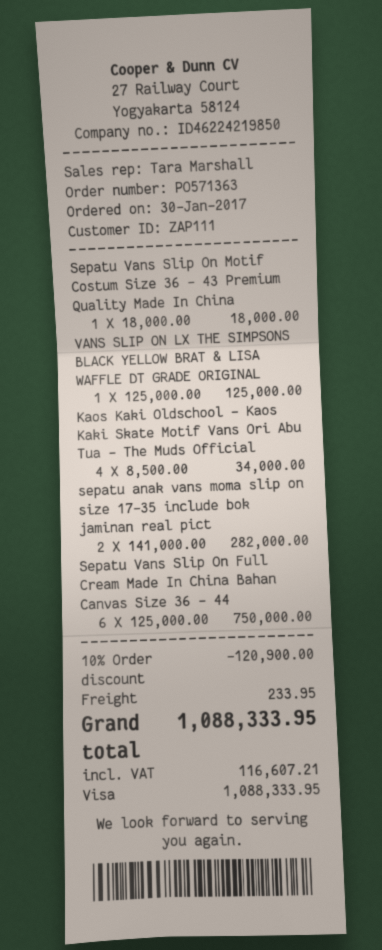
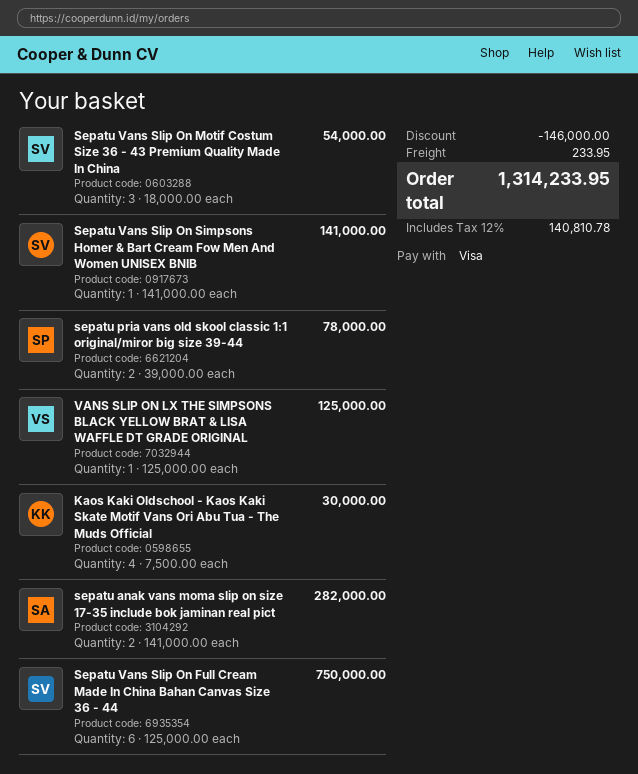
Sepatu Vans Slip On Motif Costum Size 36 - 43 Premium Quality Made In China: 1 x 18000.00 = 18000.00 -> 3 x 18000.00 = 54000.00
Kaos Kaki Oldschool - Kaos Kaki Skate Motif Vans Ori Abu Tua - The Muds Official: 4 x 8500.00 = 34000.00 -> 4 x 7500.00 = 30000.00
Sepatu Vans Slip On Simpsons Homer & Bart Cream Fow Men And Women UNISEX BNIB: none -> 1 x 141000.00 = 141000.00
sepatu pria vans old skool classic 1:1 original/miror big size 39-44: none -> 2 x 39000.00 = 78000.00
discount: 120900.00 -> 146000.00
tax: 116607.21 -> 140810.78
total: 1088333.95 -> 1314233.95

